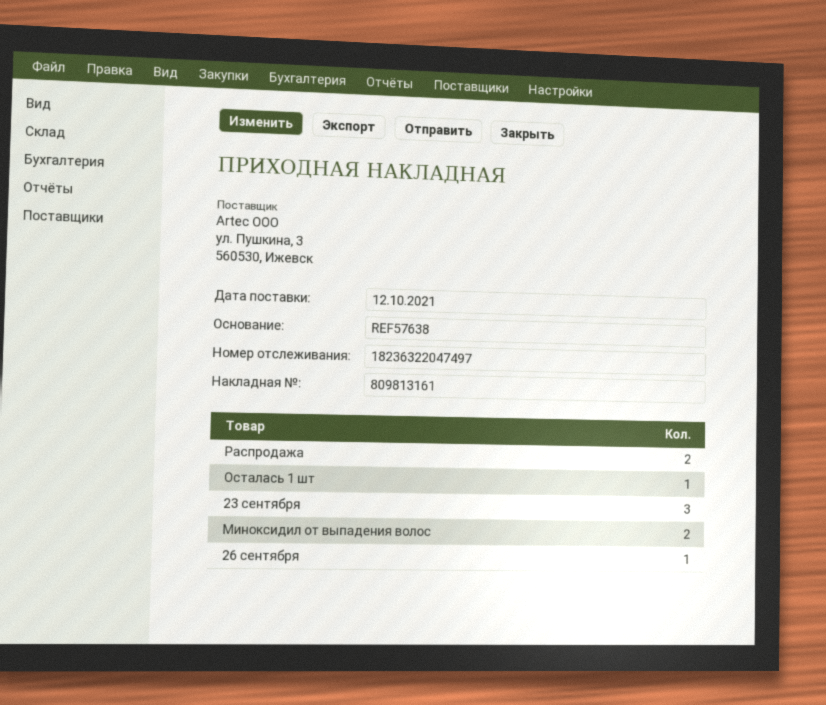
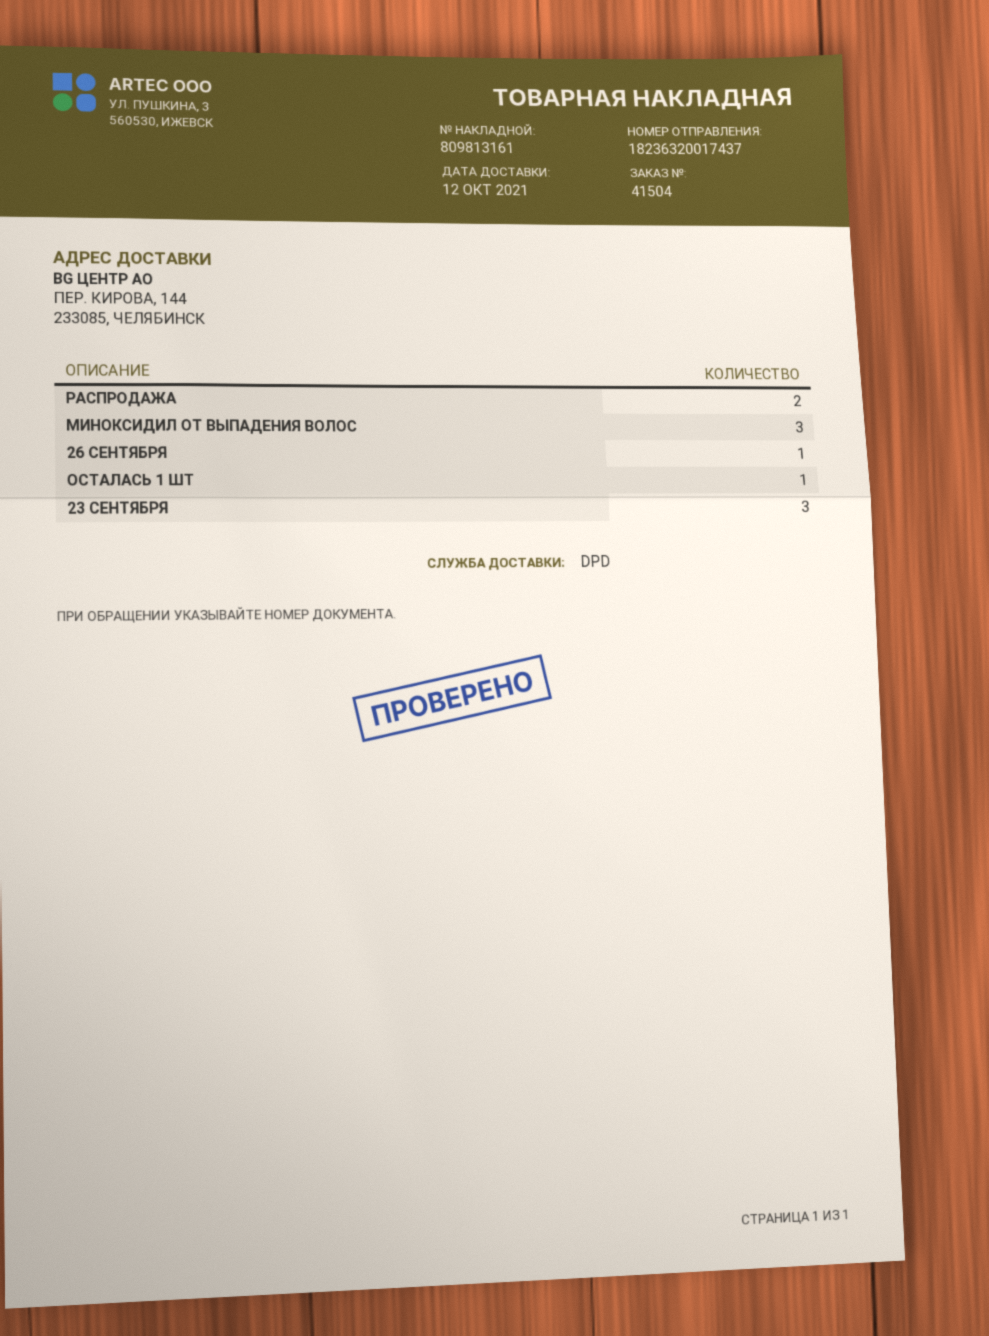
tracking number: 18236322047497 -> 18236320017437
Миноксидил от выпадения волос: 2 -> 3

